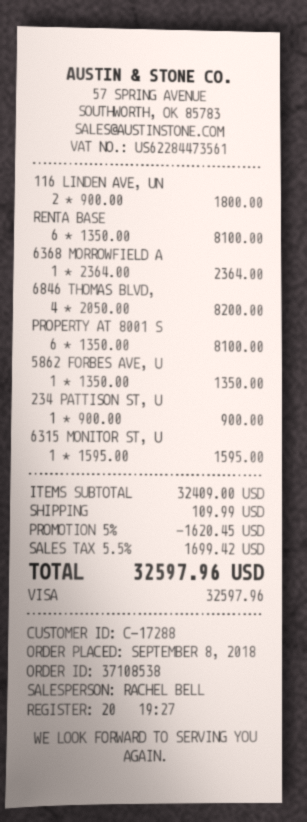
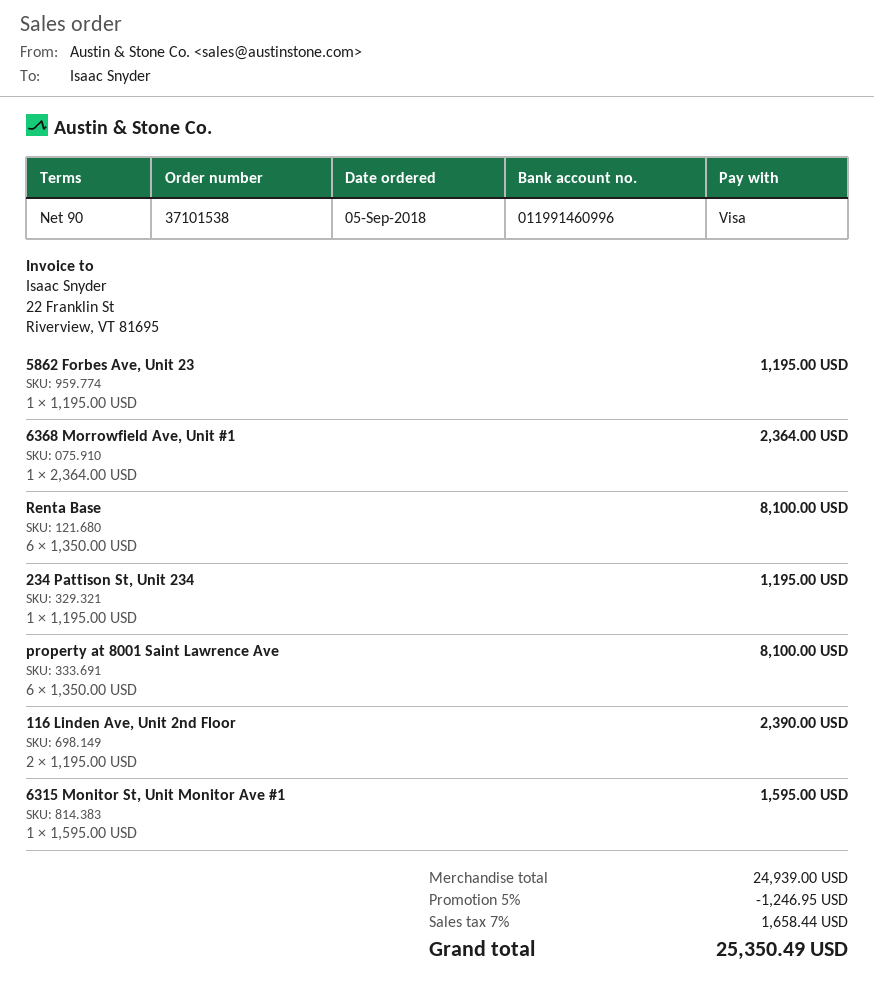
order number: 37108538 -> 37101538
order date: 2018-09-08 -> 2018-09-05
116 LINDEN AVE, UN: 2 x 900.00 = 1800.00 -> 2 x 1195.00 = 2390.00
6846 THOMAS BLVD,: 4 x 2050.00 = 8200.00 -> none
5862 FORBES AVE, U: 1 x 1350.00 = 1350.00 -> 1 x 1195.00 = 1195.00
234 PATTISON ST, U: 1 x 900.00 = 900.00 -> 1 x 1195.00 = 1195.00
subtotal: 32409.00 -> 24939.00
discount: 5% = 1620.45 -> 5% = 1246.95
shipping: 109.99 -> none
tax: 5.5% = 1699.42 -> 7% = 1658.44
total: 32597.96 -> 25350.49

